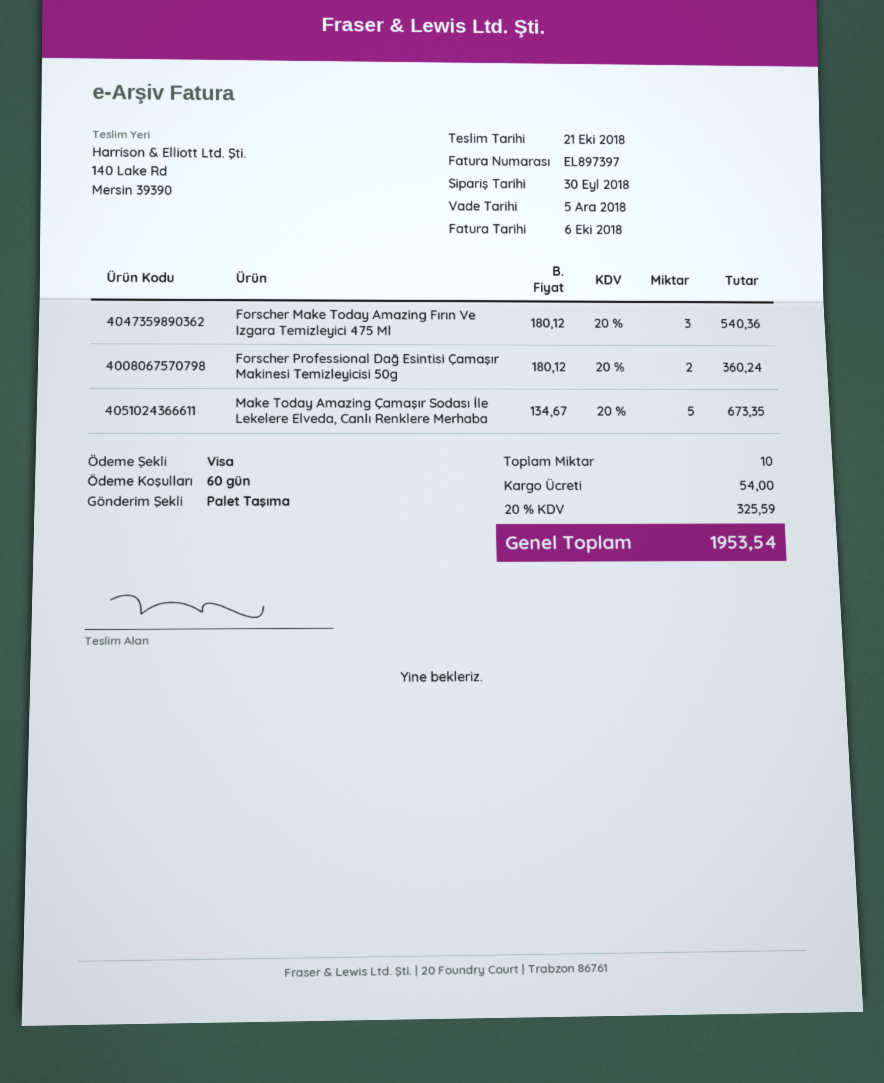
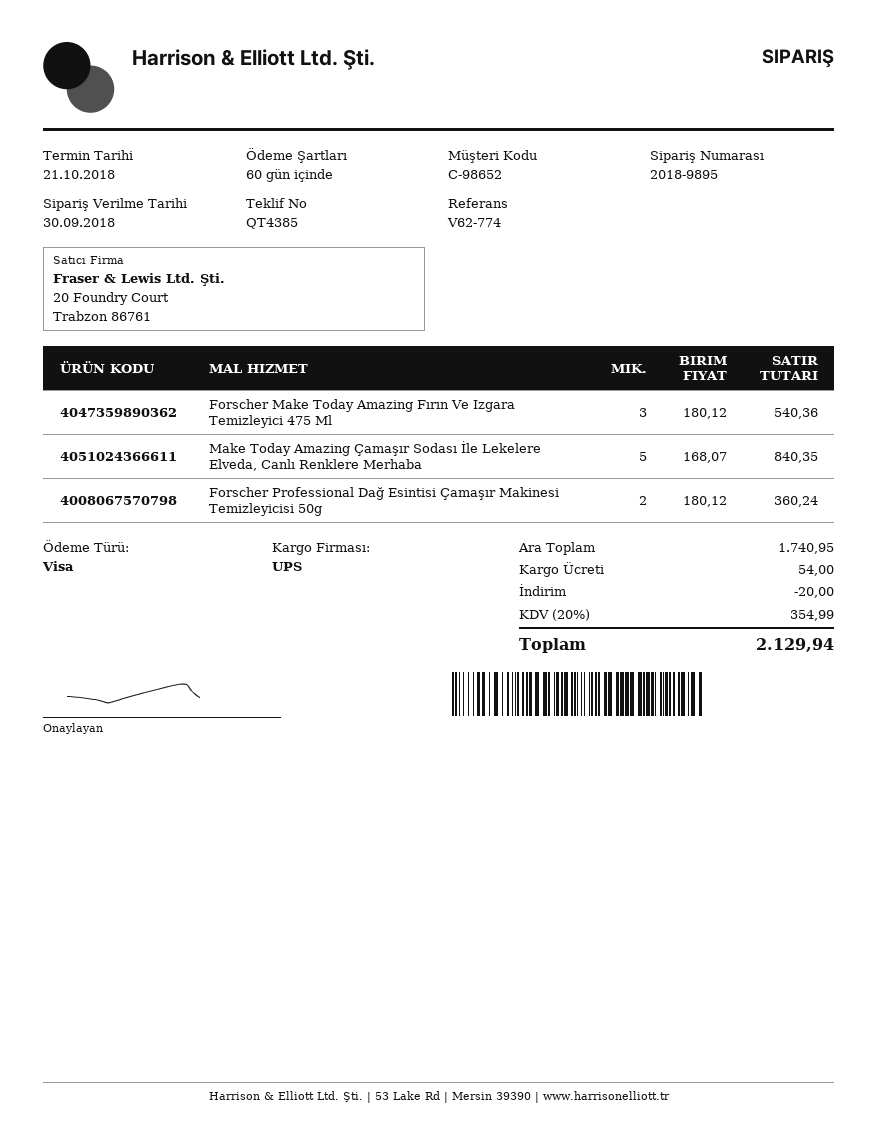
shipping method: pallet freight -> UPS
Make Today Amazing Çamaşır Sodası İle Lekelere Elveda, Canlı Renklere Merhaba: 5 x 134.67 = 673.35 -> 5 x 168.07 = 840.35
discount: none -> 20.00
tax: 20% = 325.59 -> 20% = 354.99
total: 1953.54 -> 2129.94

